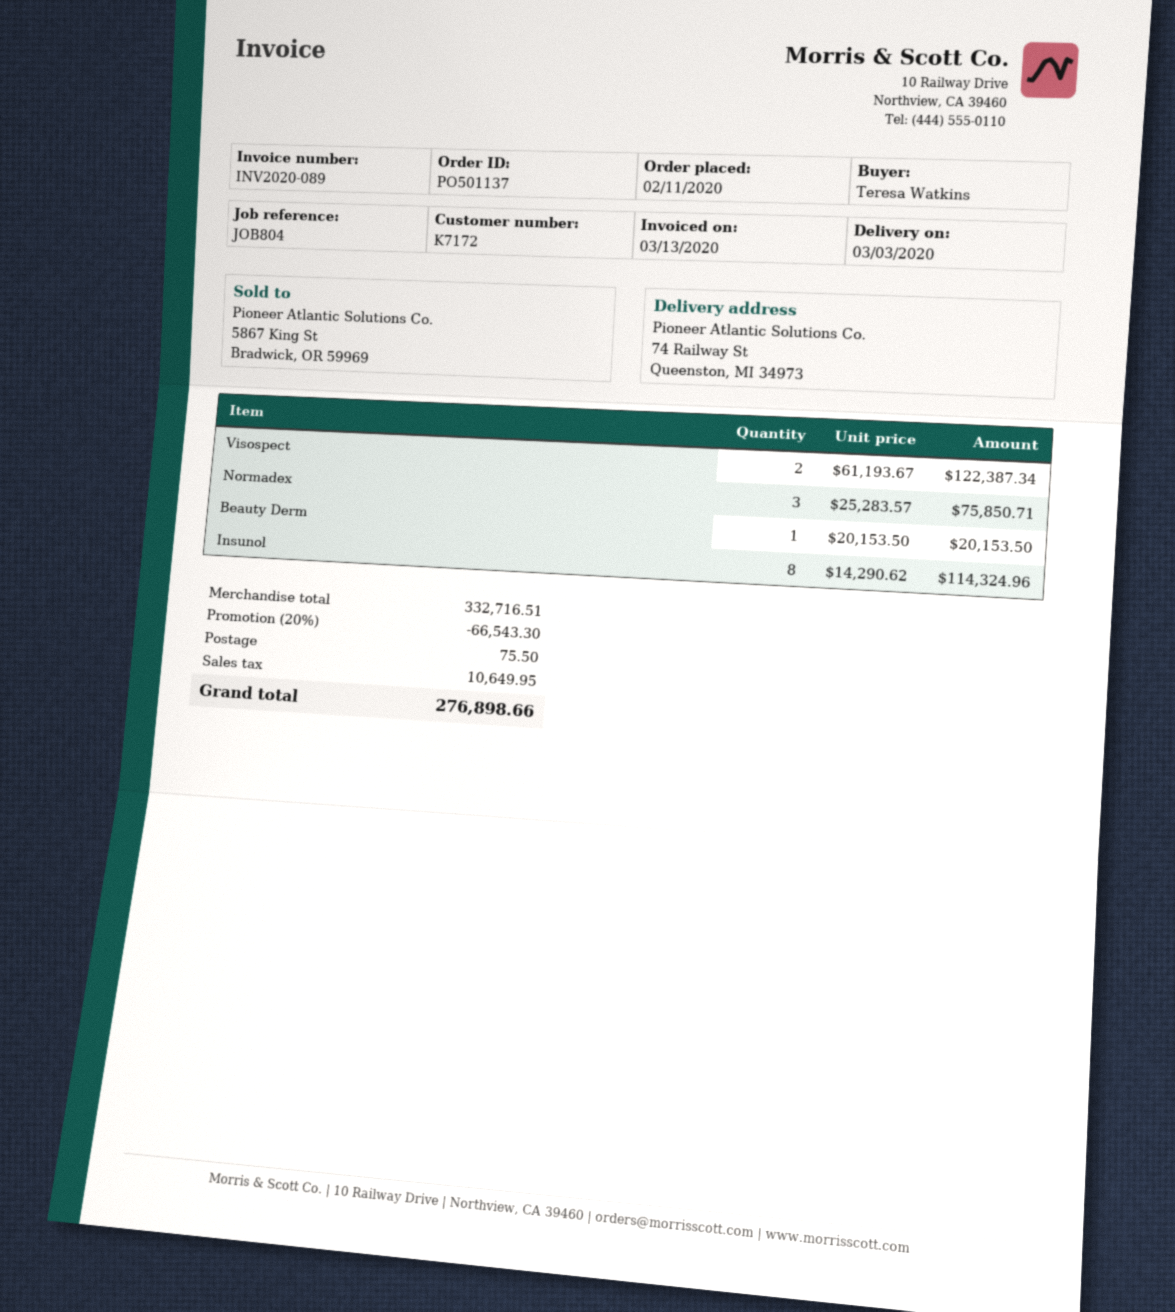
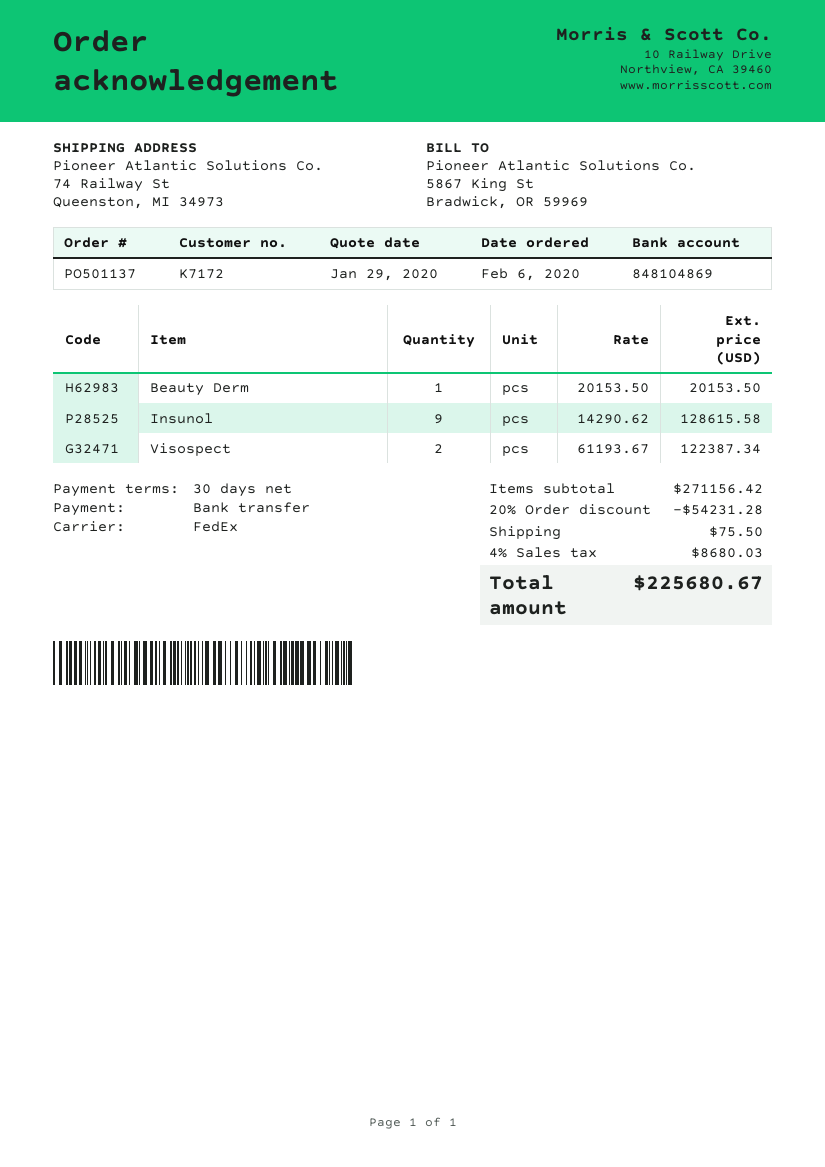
order date: 2020-02-11 -> 2020-02-06
Normadex: 3 x 25283.57 = 75850.71 -> none
Insunol: 8 x 14290.62 = 114324.96 -> 9 x 14290.62 = 128615.58
subtotal: 332716.51 -> 271156.42
discount: 20% = 66543.30 -> 20% = 54231.28
tax: 10649.95 -> 8680.03
total: 276898.66 -> 225680.67

